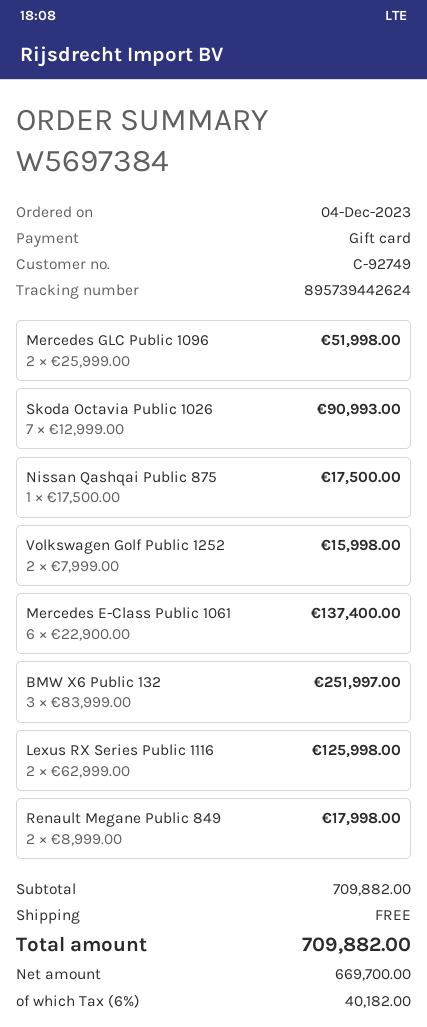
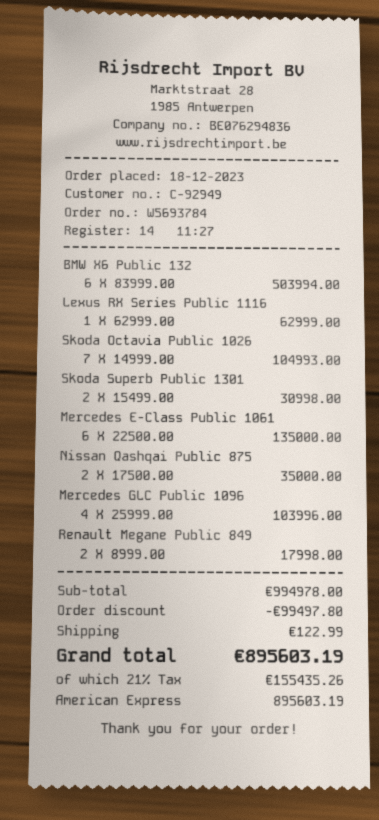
order number: W5697384 -> W5693784
order date: 2023-12-04 -> 2023-12-18
customer number: C-92749 -> C-92949
payment method: gift card -> American Express
Mercedes GLC Public 1096: 2 x 25999.00 = 51998.00 -> 4 x 25999.00 = 103996.00
Skoda Octavia Public 1026: 7 x 12999.00 = 90993.00 -> 7 x 14999.00 = 104993.00
Nissan Qashqai Public 875: 1 x 17500.00 = 17500.00 -> 2 x 17500.00 = 35000.00
Volkswagen Golf Public 1252: 2 x 7999.00 = 15998.00 -> none
Mercedes E-Class Public 1061: 6 x 22900.00 = 137400.00 -> 6 x 22500.00 = 135000.00
BMW X6 Public 132: 3 x 83999.00 = 251997.00 -> 6 x 83999.00 = 503994.00
Lexus RX Series Public 1116: 2 x 62999.00 = 125998.00 -> 1 x 62999.00 = 62999.00
Skoda Superb Public 1301: none -> 2 x 15499.00 = 30998.00
subtotal: 709882.00 -> 994978.00
discount: none -> 99497.80
shipping: 0.00 -> 122.99
tax: 6% = 40182.00 -> 21% = 155435.26
total: 709882.00 -> 895603.19

